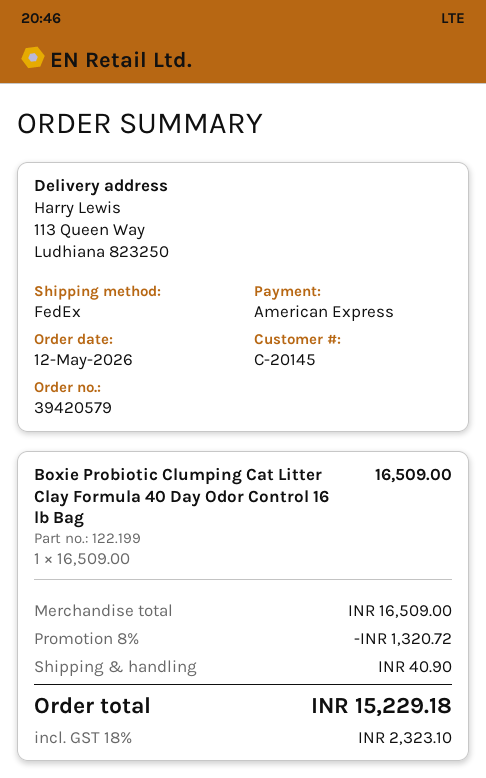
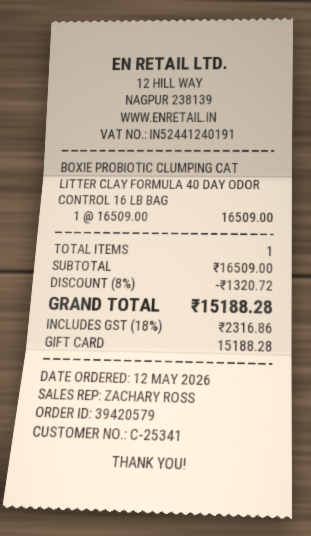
customer number: C-20145 -> C-25341
payment method: American Express -> gift card
shipping: 40.90 -> none
tax: 18% = 2323.10 -> 18% = 2316.86
total: 15229.18 -> 15188.28

